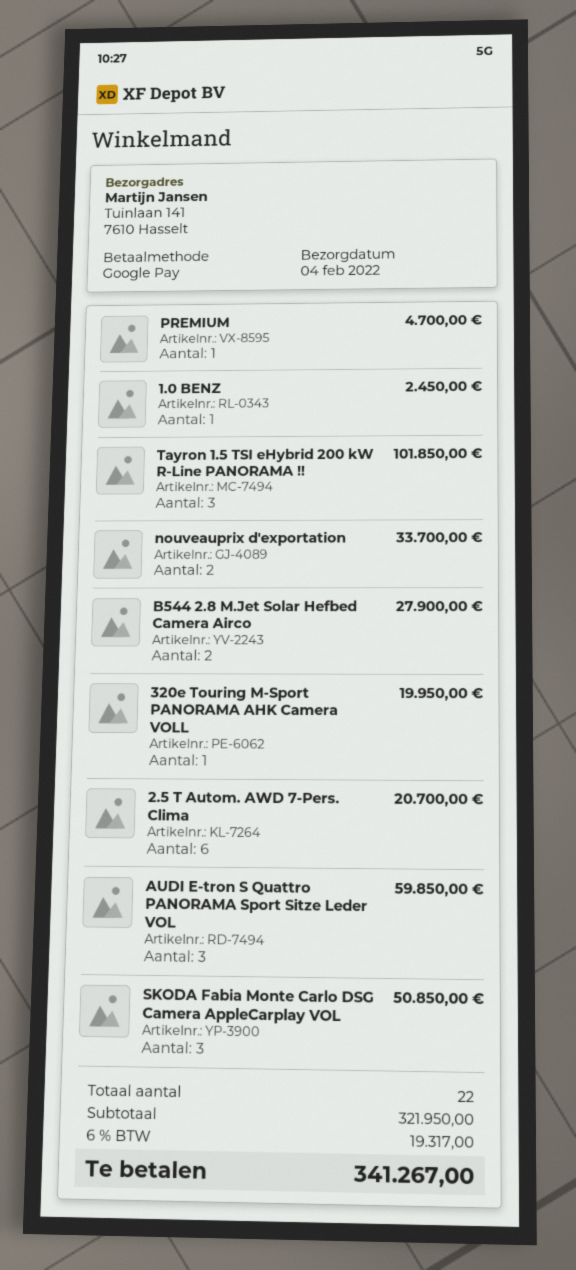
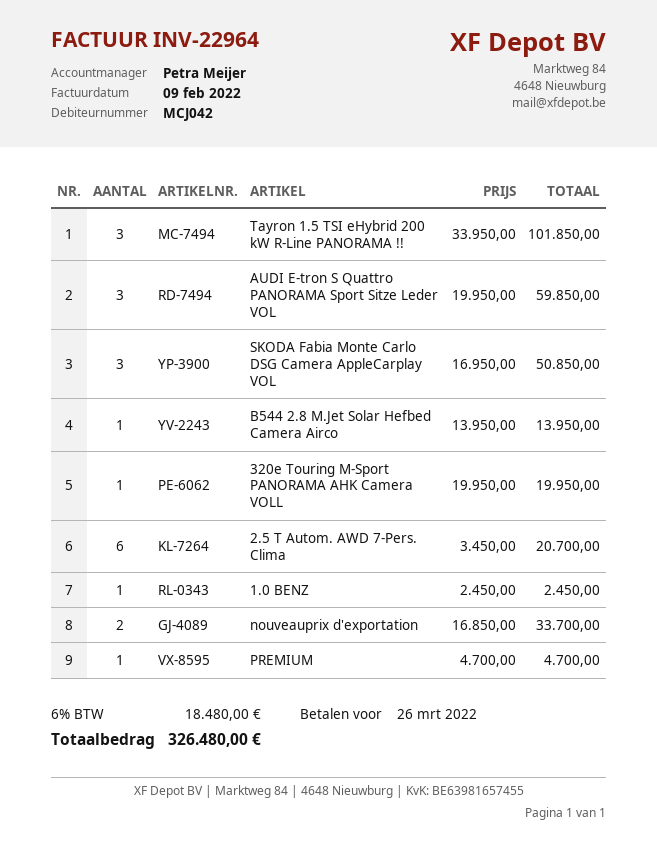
B544 2.8 M.Jet Solar Hefbed Camera Airco: 2 for 27900.00 -> 1 for 13950.00
tax: 6% = 19317.00 -> 6% = 18480.00
total: 341267.00 -> 326480.00

